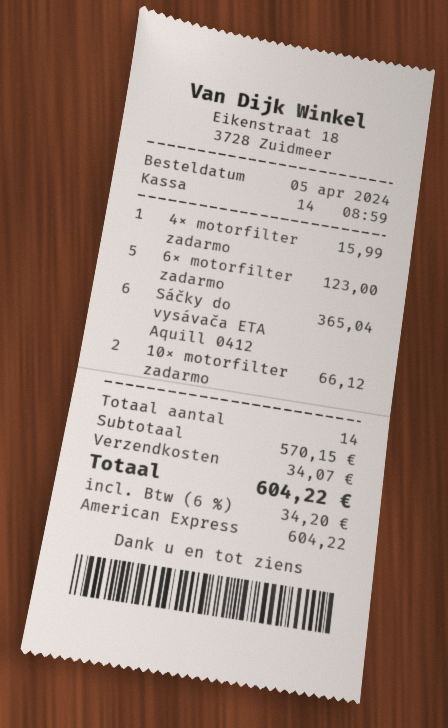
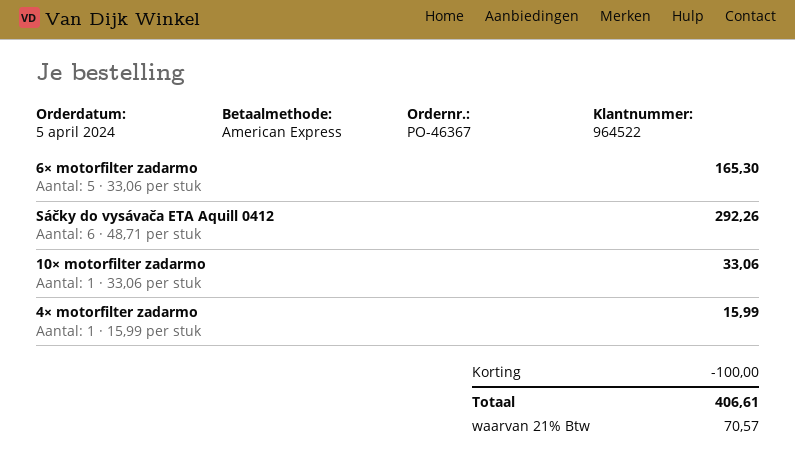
6× motorfilter zadarmo: 5 for 123.00 -> 5 for 165.30
Sáčky do vysávača ETA Aquill 0412: 6 for 365.04 -> 6 for 292.26
10× motorfilter zadarmo: 2 for 66.12 -> 1 for 33.06
discount: none -> 100.00
shipping: 34.07 -> none
tax: 6% = 34.20 -> 21% = 70.57
total: 604.22 -> 406.61

